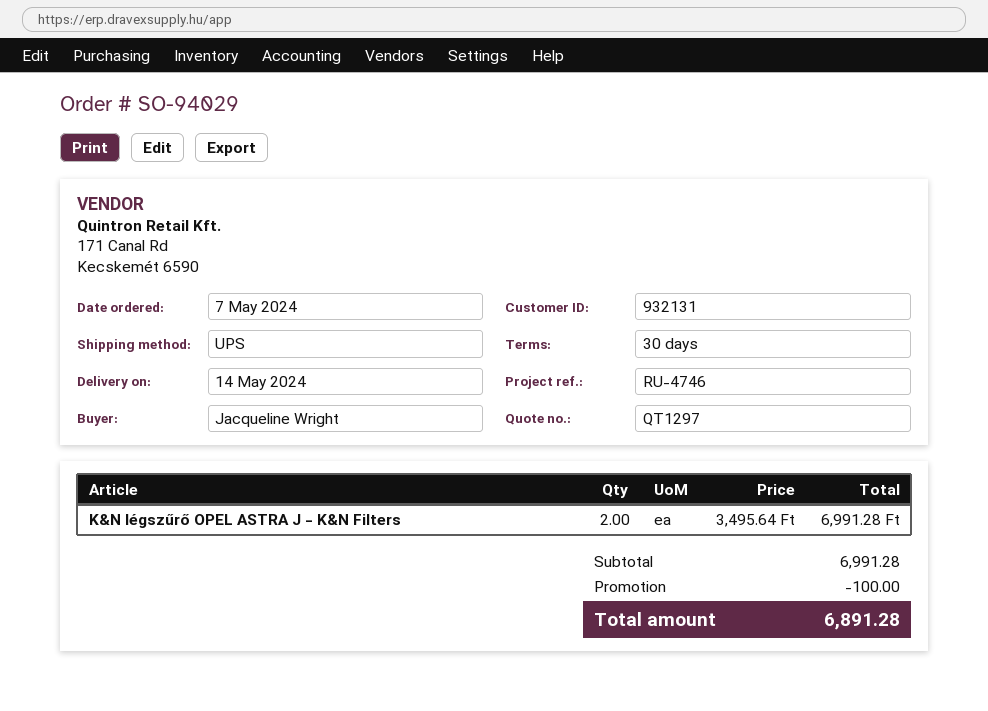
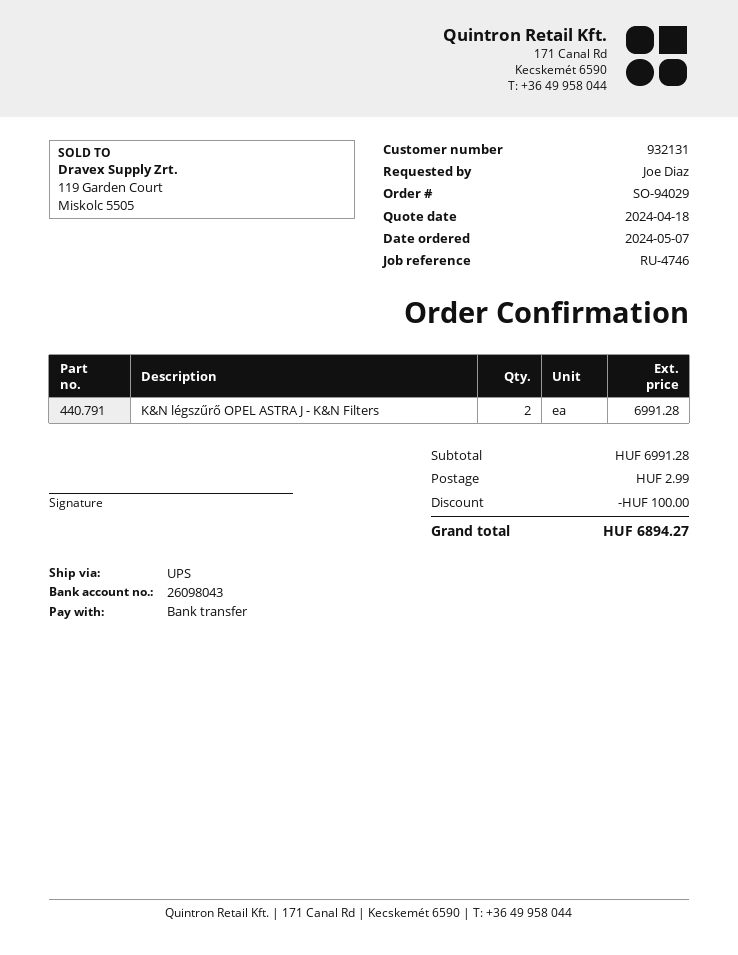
ordered by: Jacqueline Wright -> Joe Diaz
shipping: none -> 2.99
total: 6891.28 -> 6894.27

